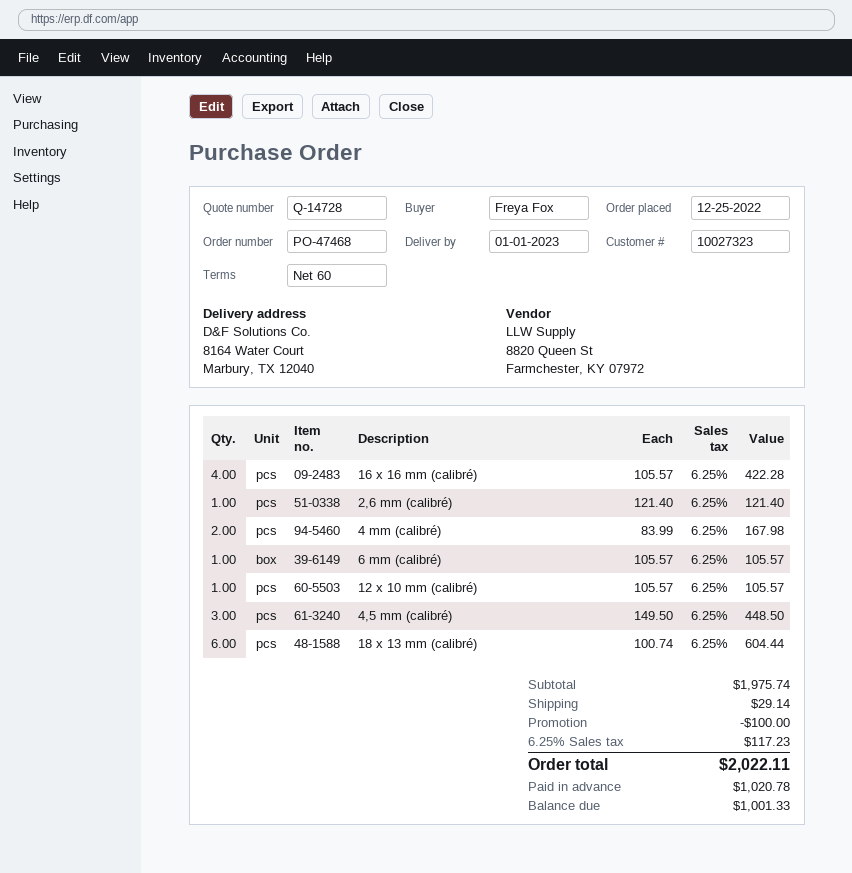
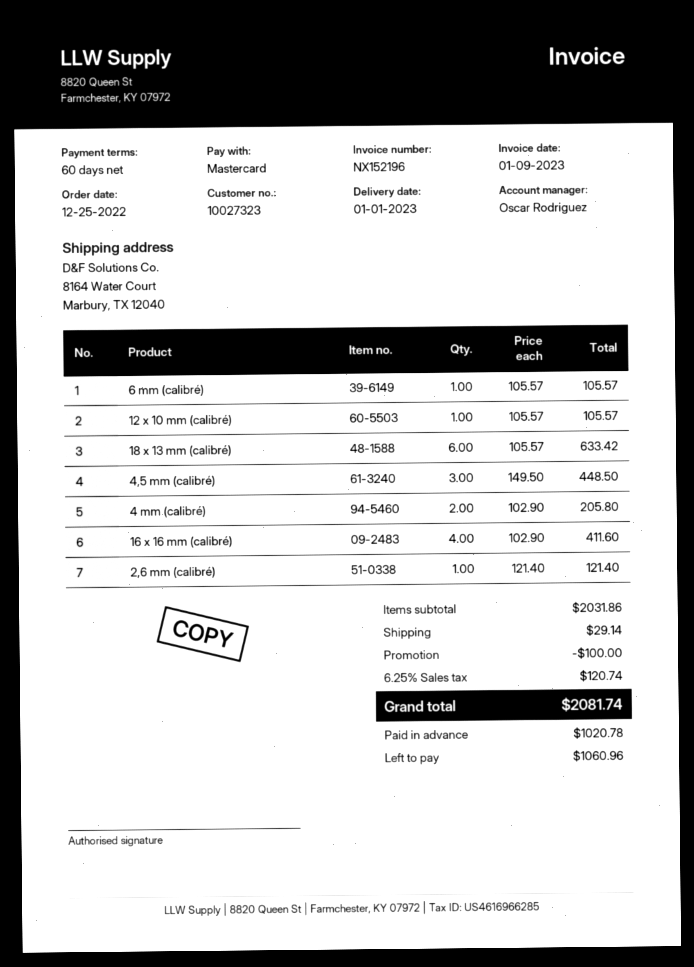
16 x 16 mm (calibré): 4 x 105.57 = 422.28 -> 4 x 102.90 = 411.60
4 mm (calibré): 2 x 83.99 = 167.98 -> 2 x 102.90 = 205.80
18 x 13 mm (calibré): 6 x 100.74 = 604.44 -> 6 x 105.57 = 633.42
subtotal: 1975.74 -> 2031.86
tax: 6.25% = 117.23 -> 6.25% = 120.74
total: 2022.11 -> 2081.74
balance: 1001.33 -> 1060.96

